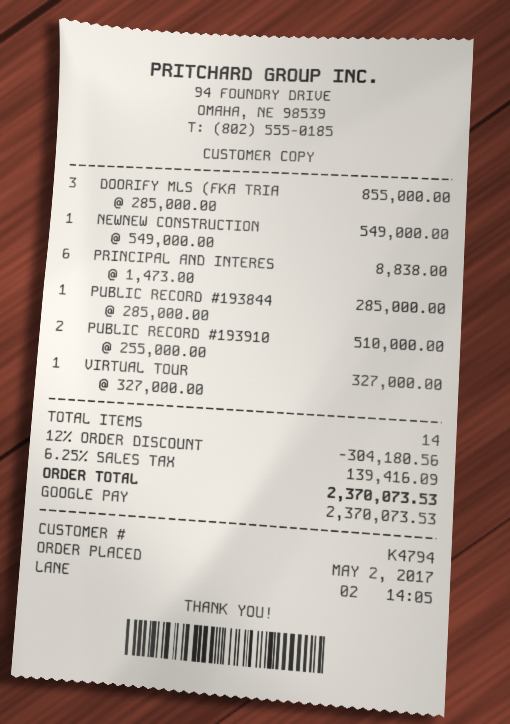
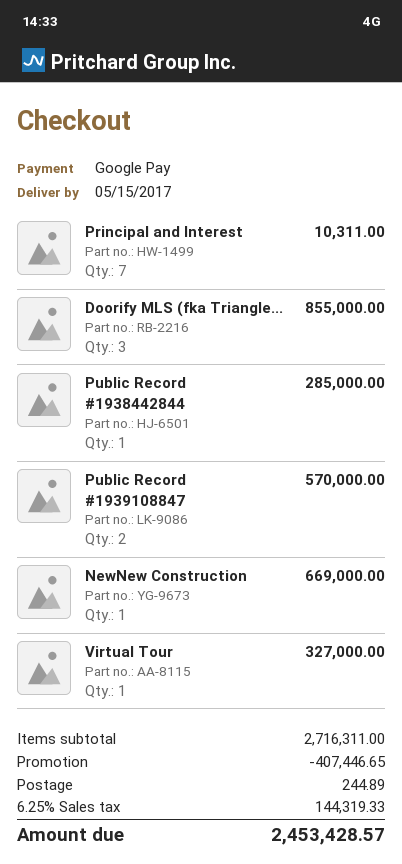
NEWNEW CONSTRUCTION: 1 for 549000.00 -> 1 for 669000.00
PRINCIPAL AND INTERES: 6 for 8838.00 -> 7 for 10311.00
PUBLIC RECORD #193910: 2 for 510000.00 -> 2 for 570000.00
discount: 304180.56 -> 407446.65
shipping: none -> 244.89
tax: 6.25% = 139416.09 -> 6.25% = 144319.33
total: 2370073.53 -> 2453428.57

